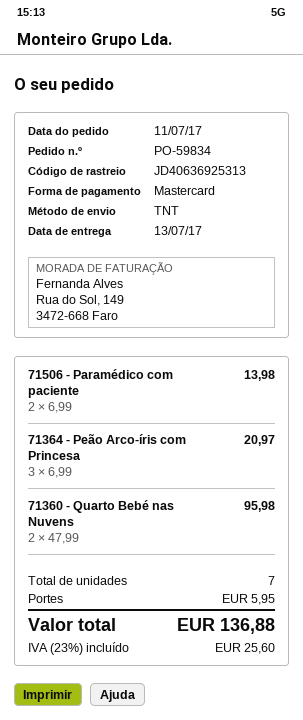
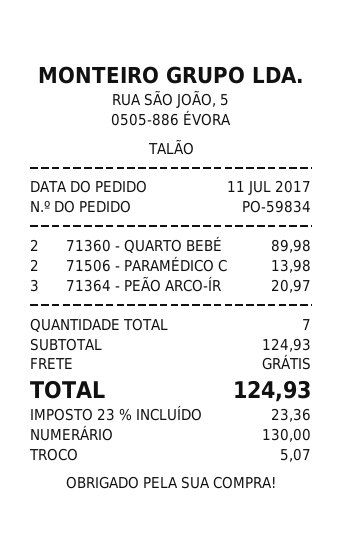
payment method: Mastercard -> cash
71360 - Quarto Bebé nas Nuvens: 2 for 95.98 -> 2 for 89.98
shipping: 5.95 -> 0.00
tax: 23% = 25.60 -> 23% = 23.36
total: 136.88 -> 124.93

